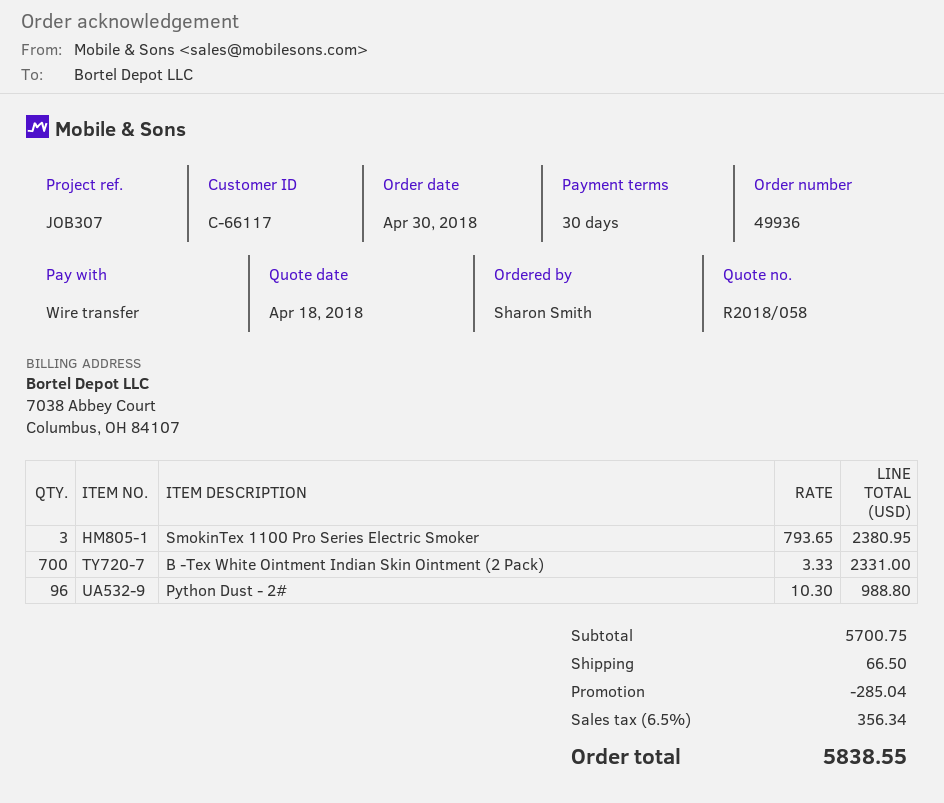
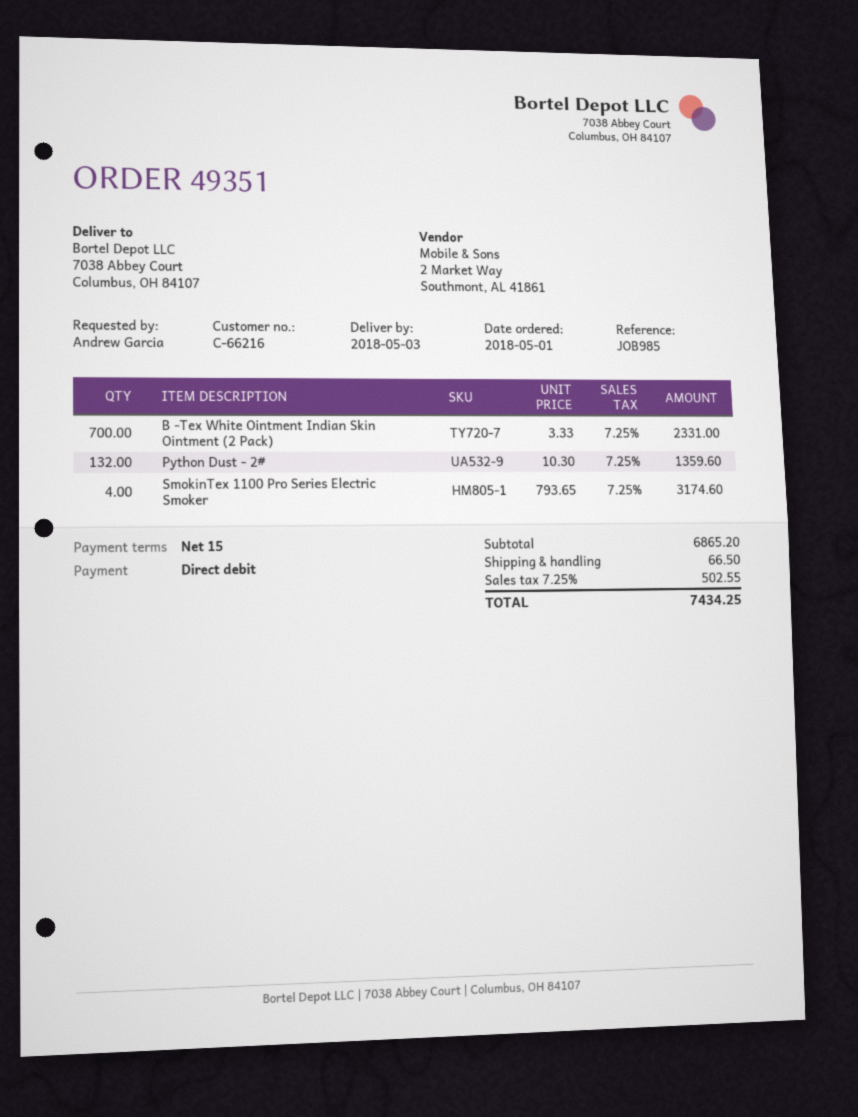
order number: 49936 -> 49351
order date: 2018-04-30 -> 2018-05-01
payment terms: 30 days -> 15 days
customer number: C-66117 -> C-66216
reference: JOB307 -> JOB985
ordered by: Sharon Smith -> Andrew Garcia
payment method: bank transfer -> direct debit
SmokinTex 1100 Pro Series Electric Smoker: 3 x 793.65 = 2380.95 -> 4 x 793.65 = 3174.60
Python Dust - 2#: 96 x 10.30 = 988.80 -> 132 x 10.30 = 1359.60
subtotal: 5700.75 -> 6865.20
discount: 285.04 -> none
tax: 6.5% = 356.34 -> 7.25% = 502.55
total: 5838.55 -> 7434.25

